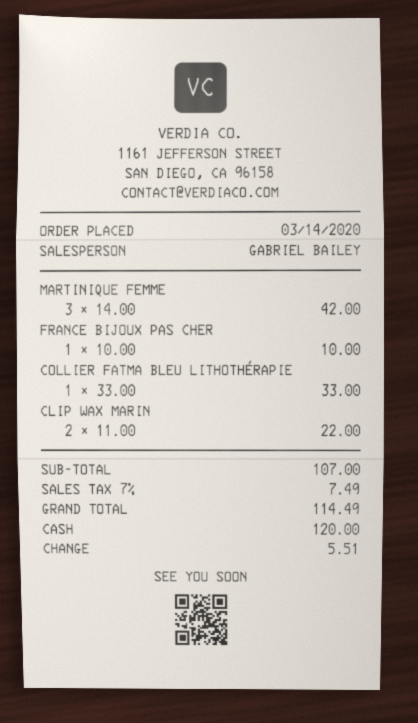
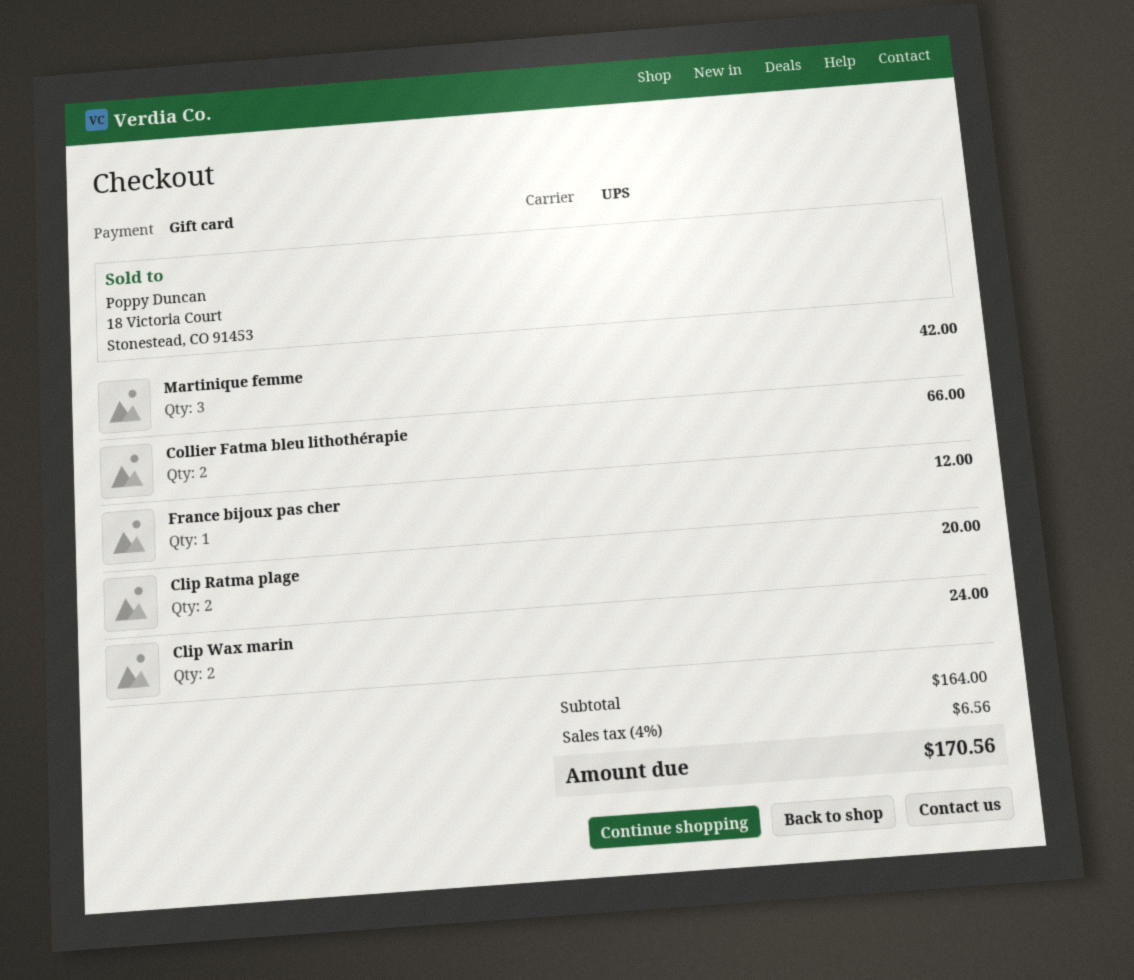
payment method: cash -> gift card
FRANCE BIJOUX PAS CHER: 1 for 10.00 -> 1 for 12.00
COLLIER FATMA BLEU LITHOTHÉRAPIE: 1 for 33.00 -> 2 for 66.00
CLIP WAX MARIN: 2 for 22.00 -> 2 for 24.00
Clip Ratma plage: none -> 2 for 20.00
subtotal: 107.00 -> 164.00
tax: 7% = 7.49 -> 4% = 6.56
total: 114.49 -> 170.56

